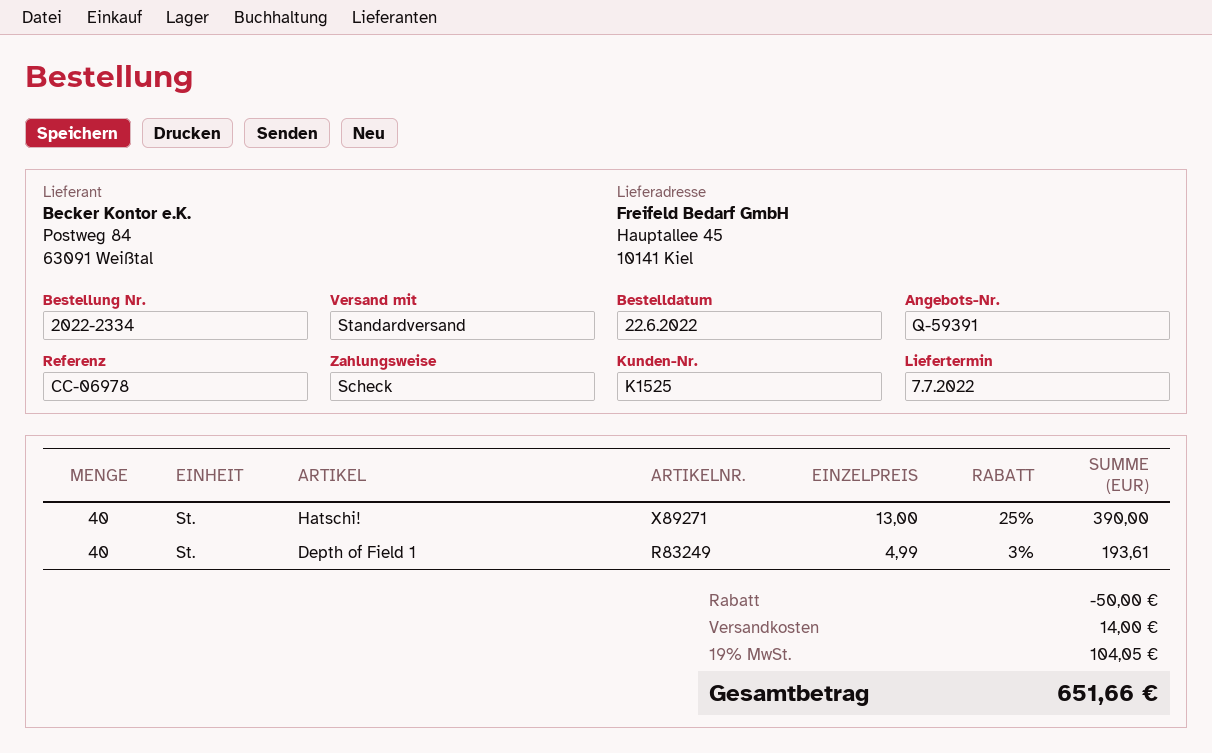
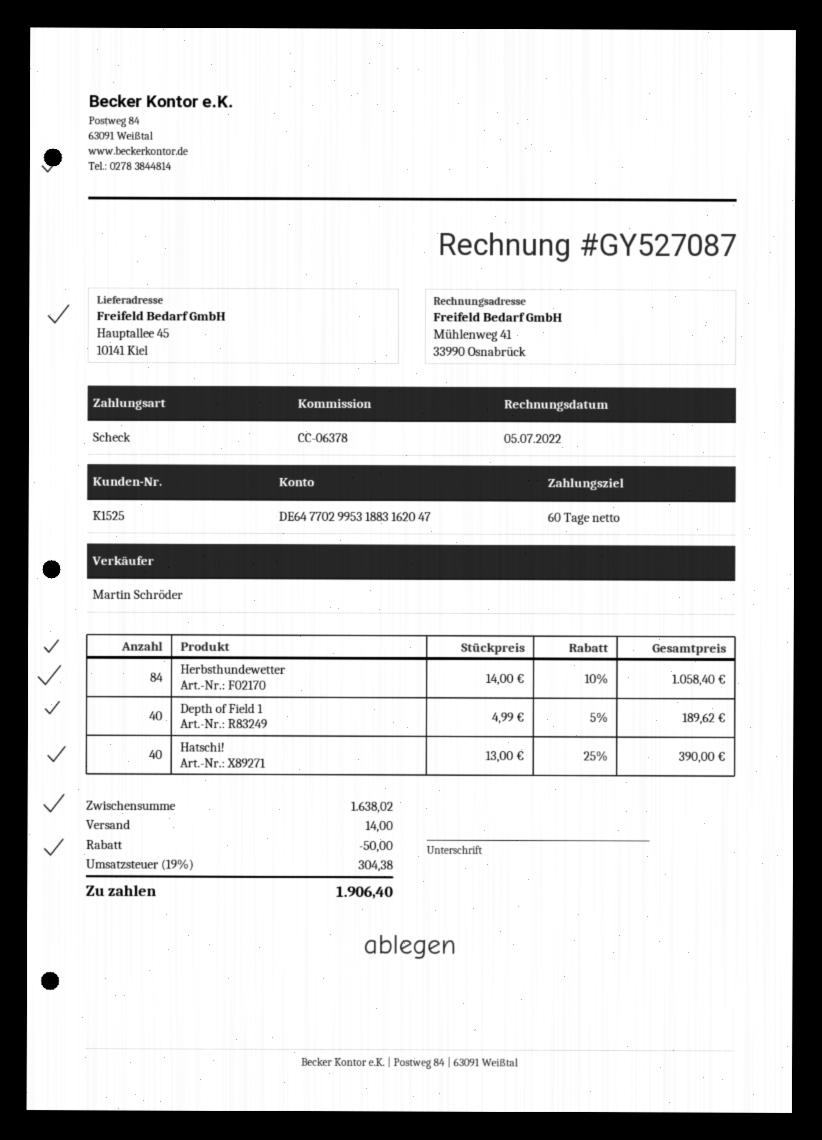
reference: CC-06978 -> CC-06378
Depth of Field 1: 40 x 4.99 - 3% = 193.61 -> 40 x 4.99 - 5% = 189.62
Herbsthundewetter: none -> 84 x 14.00 - 10% = 1058.40
tax: 19% = 104.05 -> 19% = 304.38
total: 651.66 -> 1906.40

